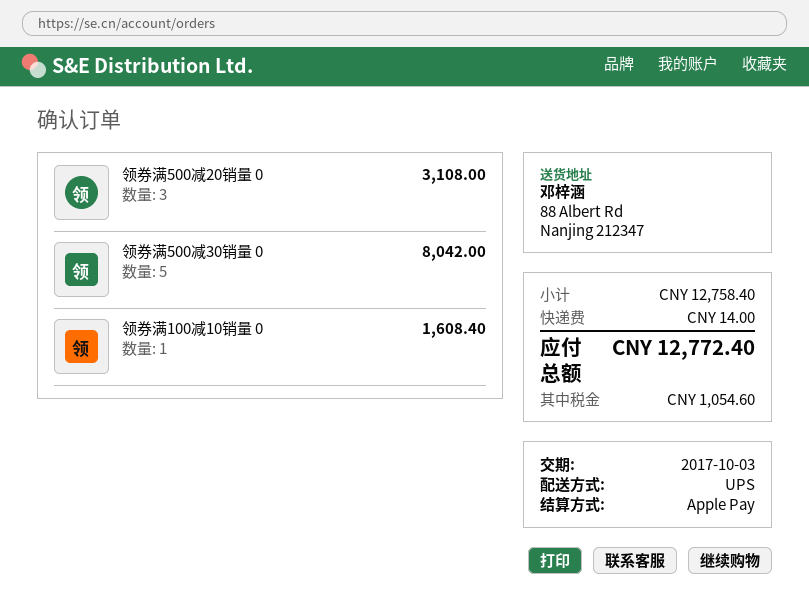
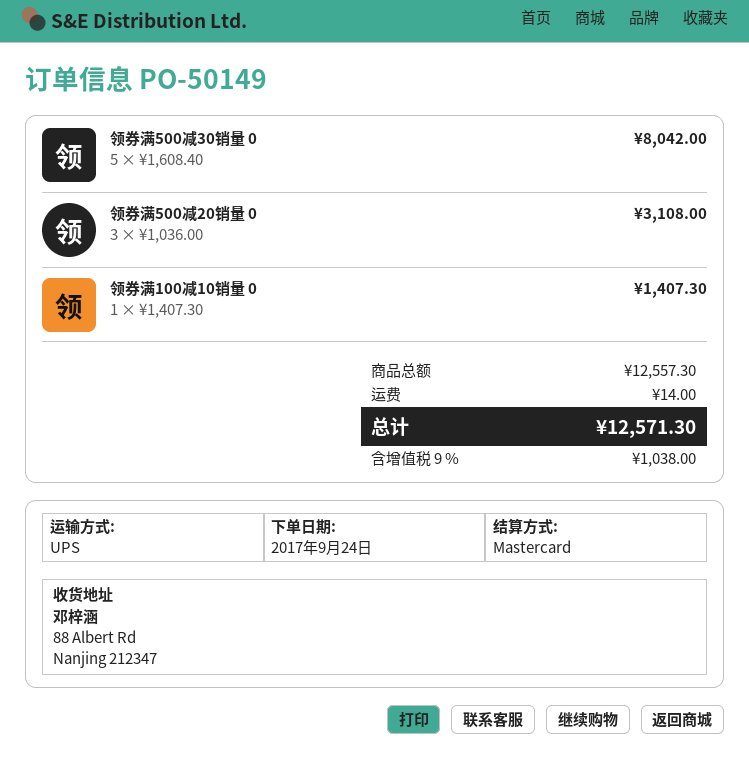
payment method: Apple Pay -> Mastercard
领券满100减10销量 0: 1 for 1608.40 -> 1 for 1407.30
subtotal: 12758.40 -> 12557.30
tax: 1054.60 -> 1038.00
total: 12772.40 -> 12571.30

